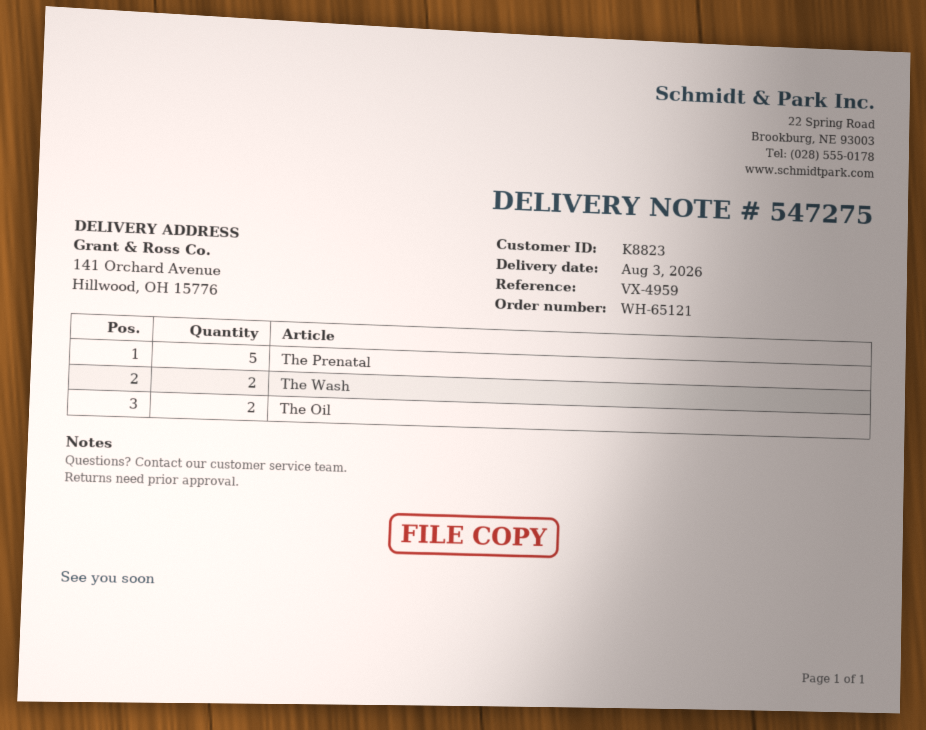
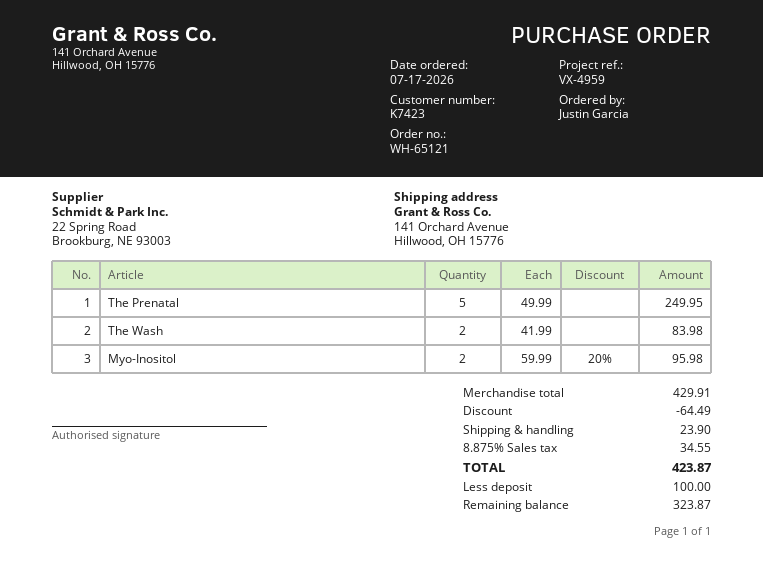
customer number: K8823 -> K7423
The Oil: 2 -> none
Myo-Inositol: none -> 2

